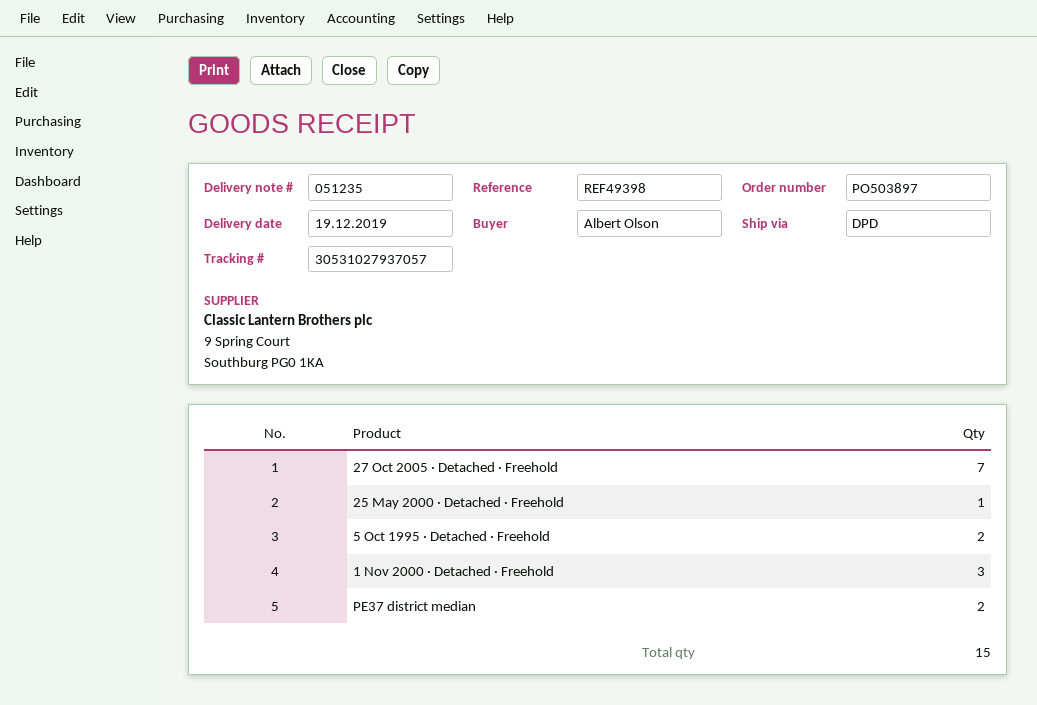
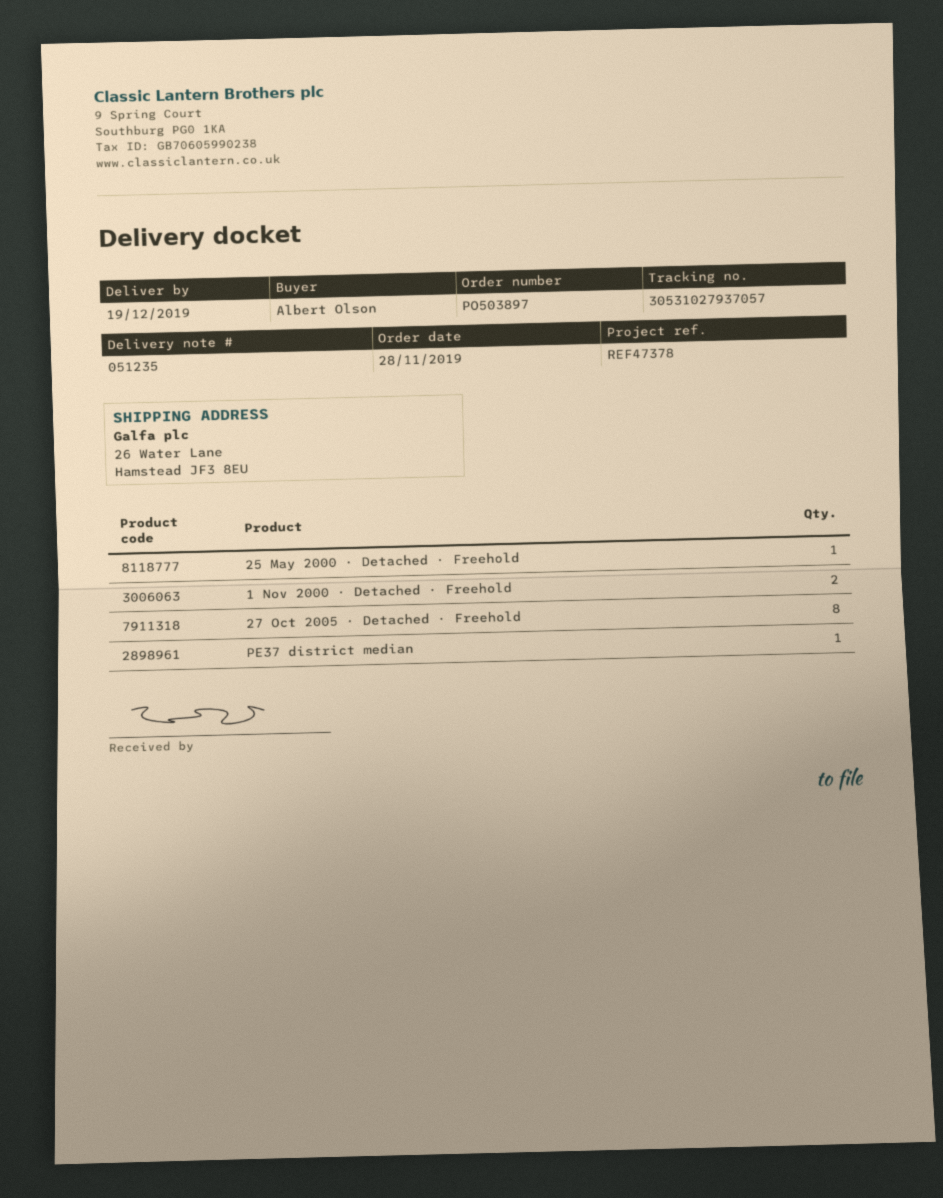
reference: REF49398 -> REF47378
27 Oct 2005 · Detached · Freehold: 7 -> 8
5 Oct 1995 · Detached · Freehold: 2 -> none
1 Nov 2000 · Detached · Freehold: 3 -> 2
PE37 district median: 2 -> 1

